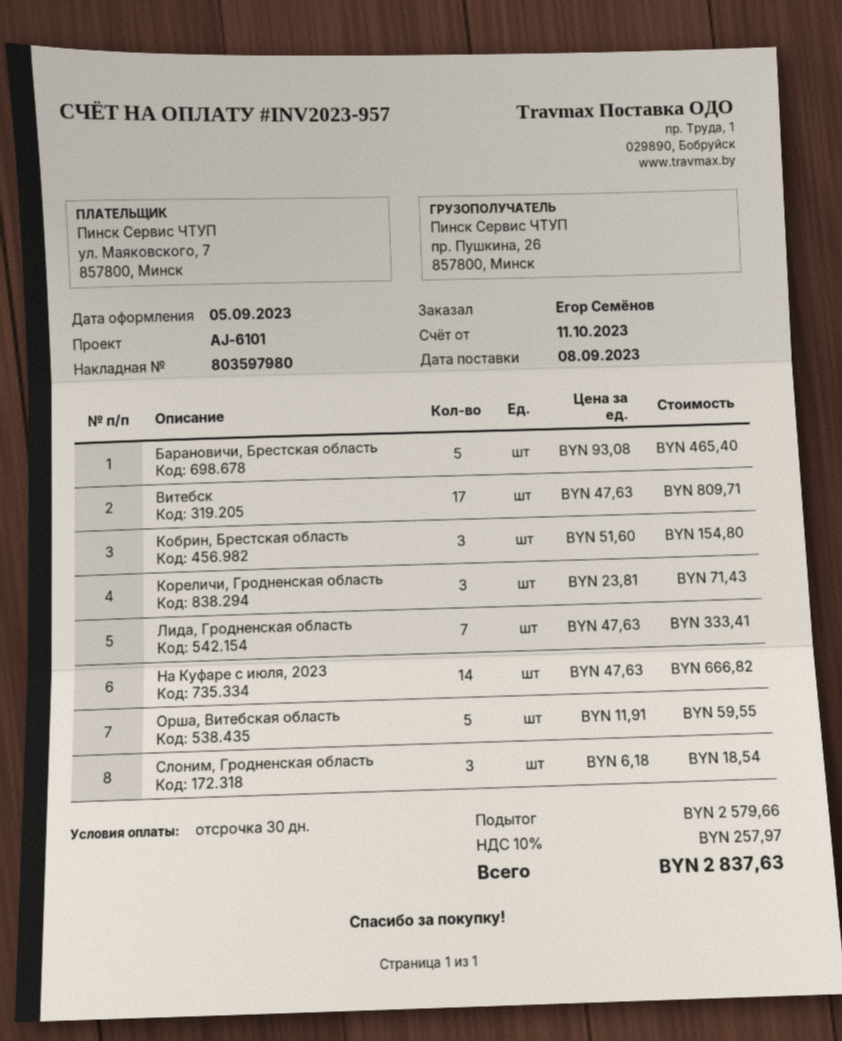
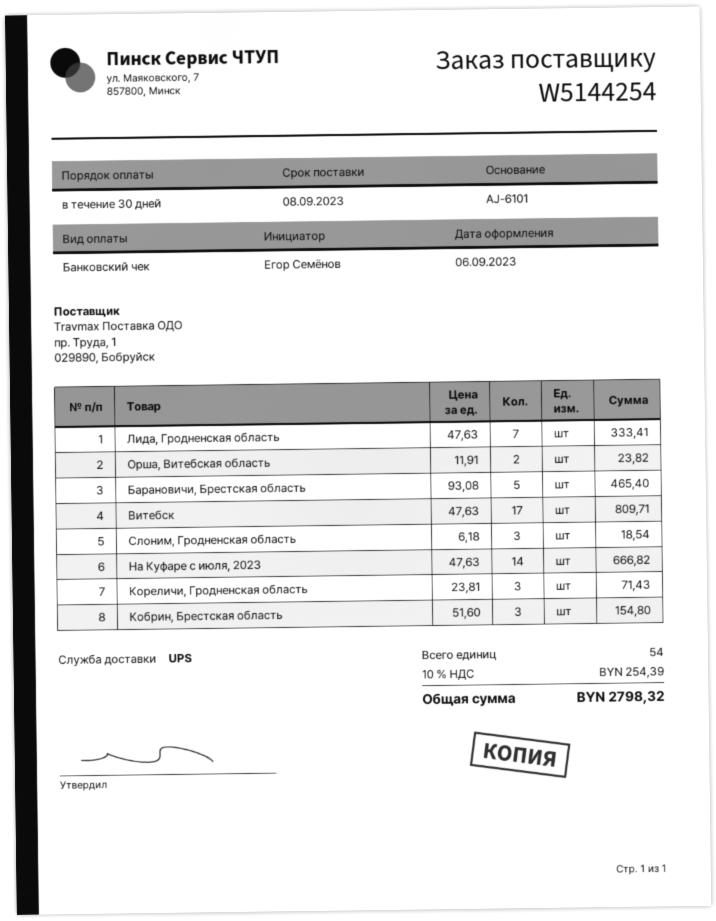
order date: 2023-09-05 -> 2023-09-06
Орша, Витебская область: 5 x 11.91 = 59.55 -> 2 x 11.91 = 23.82
tax: 10% = 257.97 -> 10% = 254.39
total: 2837.63 -> 2798.32

